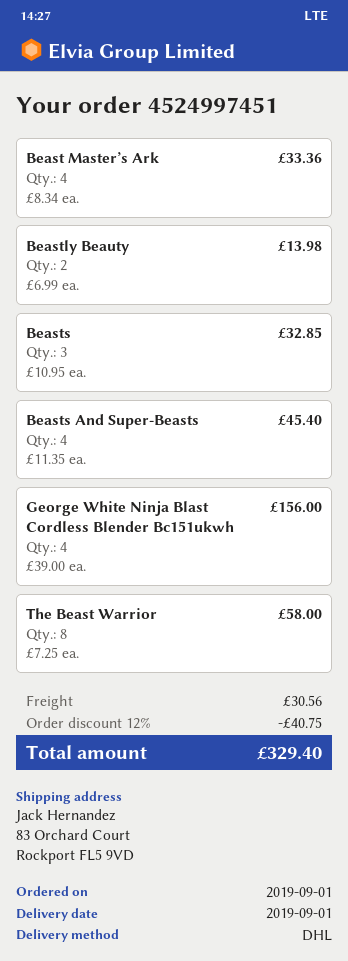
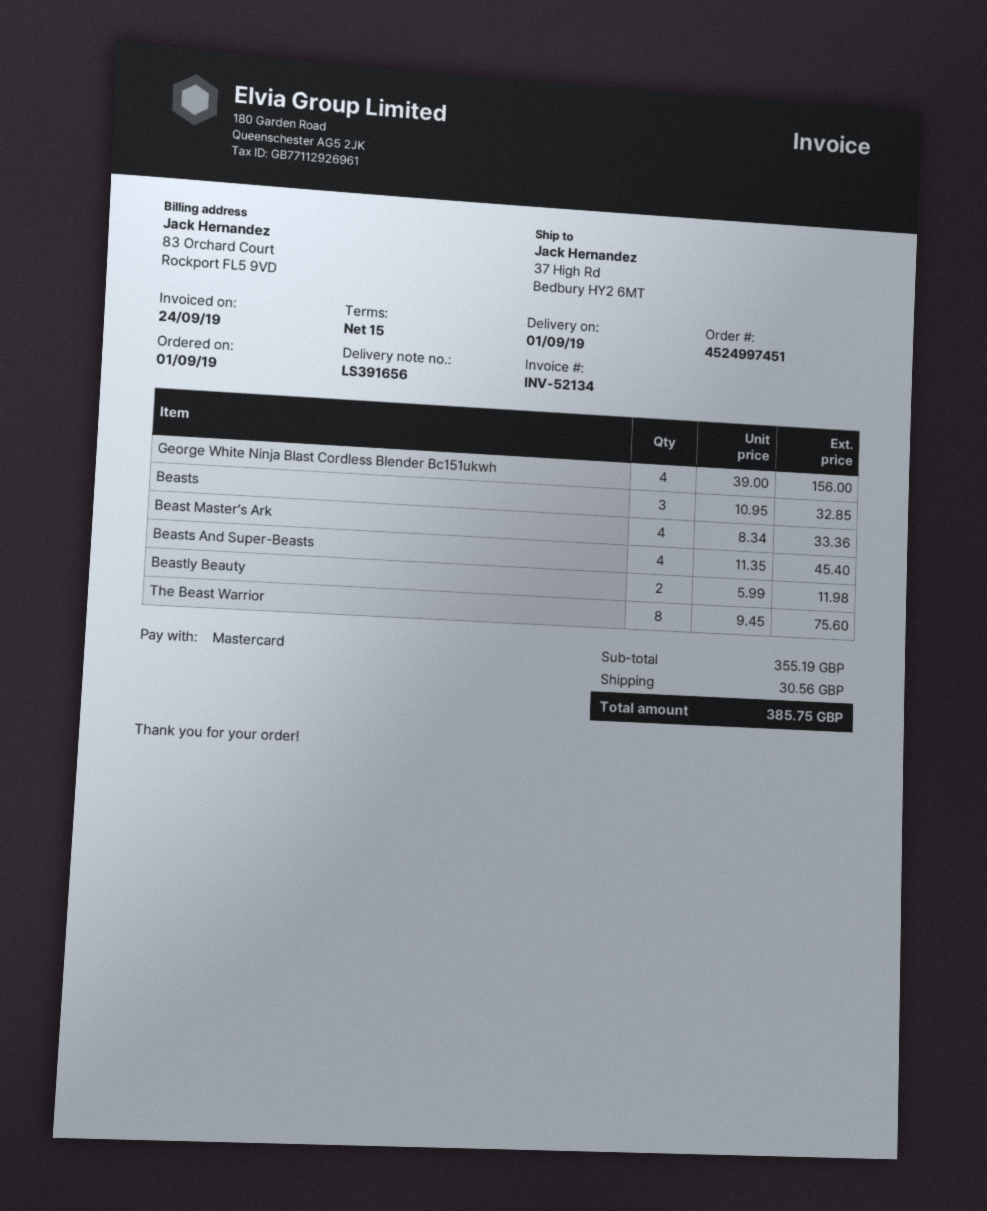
ship to: 83 Orchard Court, Rockport FL5 9VD -> 37 High Rd, Bedbury HY2 6MT
Beastly Beauty: 2 x 6.99 = 13.98 -> 2 x 5.99 = 11.98
The Beast Warrior: 8 x 7.25 = 58.00 -> 8 x 9.45 = 75.60
discount: 12% = 40.75 -> none
total: 329.40 -> 385.75

